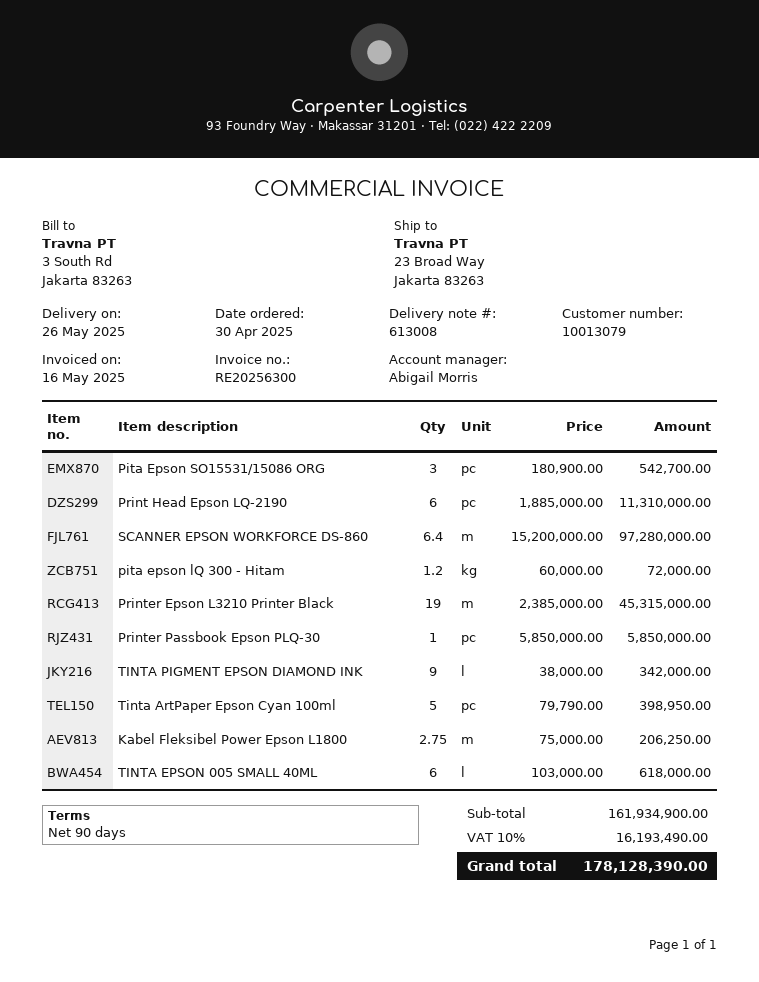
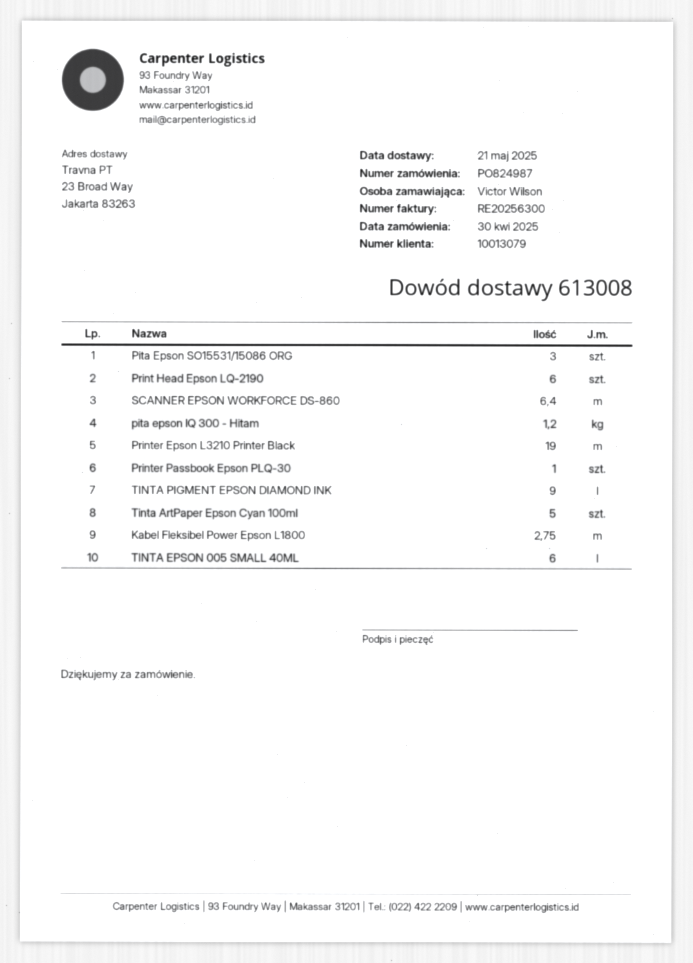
delivery date: 2025-05-26 -> 2025-05-21

